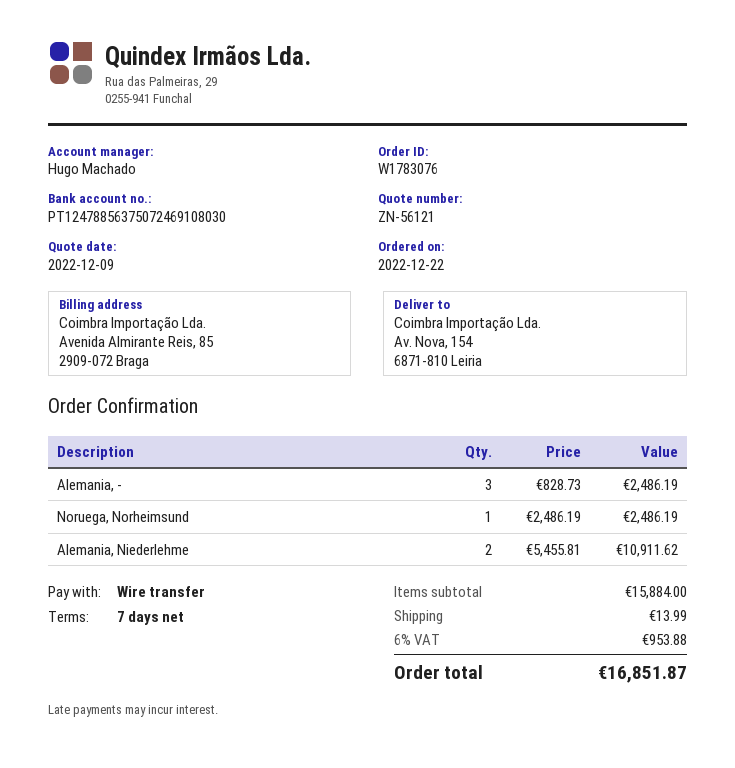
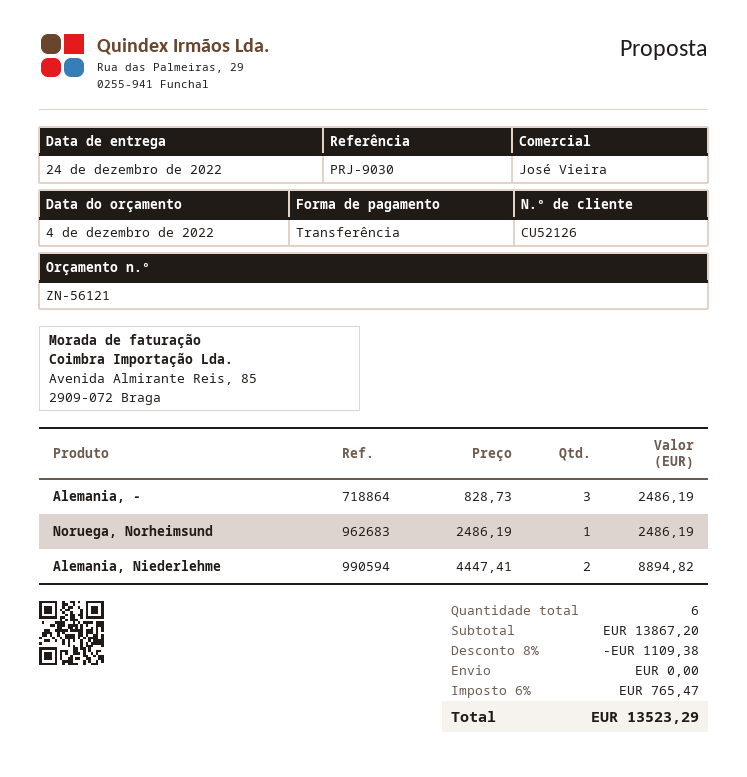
quote date: 2022-12-09 -> 2022-12-04
sales rep: Hugo Machado -> José Vieira
Alemania, Niederlehme: 2 x 5455.81 = 10911.62 -> 2 x 4447.41 = 8894.82
subtotal: 15884.00 -> 13867.20
discount: none -> 8% = 1109.38
shipping: 13.99 -> 0.00
tax: 6% = 953.88 -> 6% = 765.47
total: 16851.87 -> 13523.29

